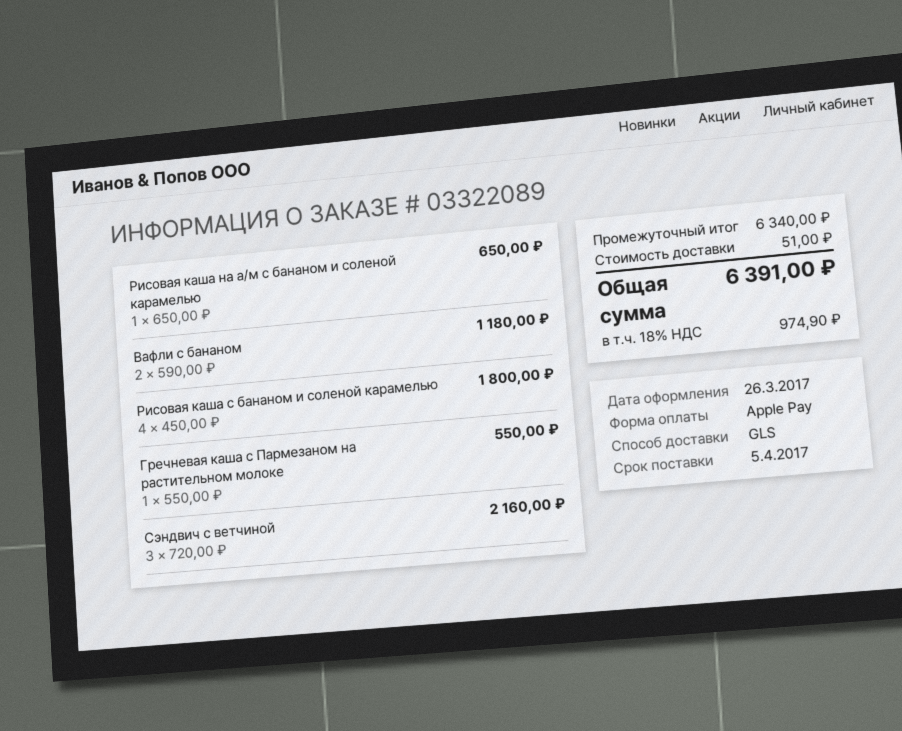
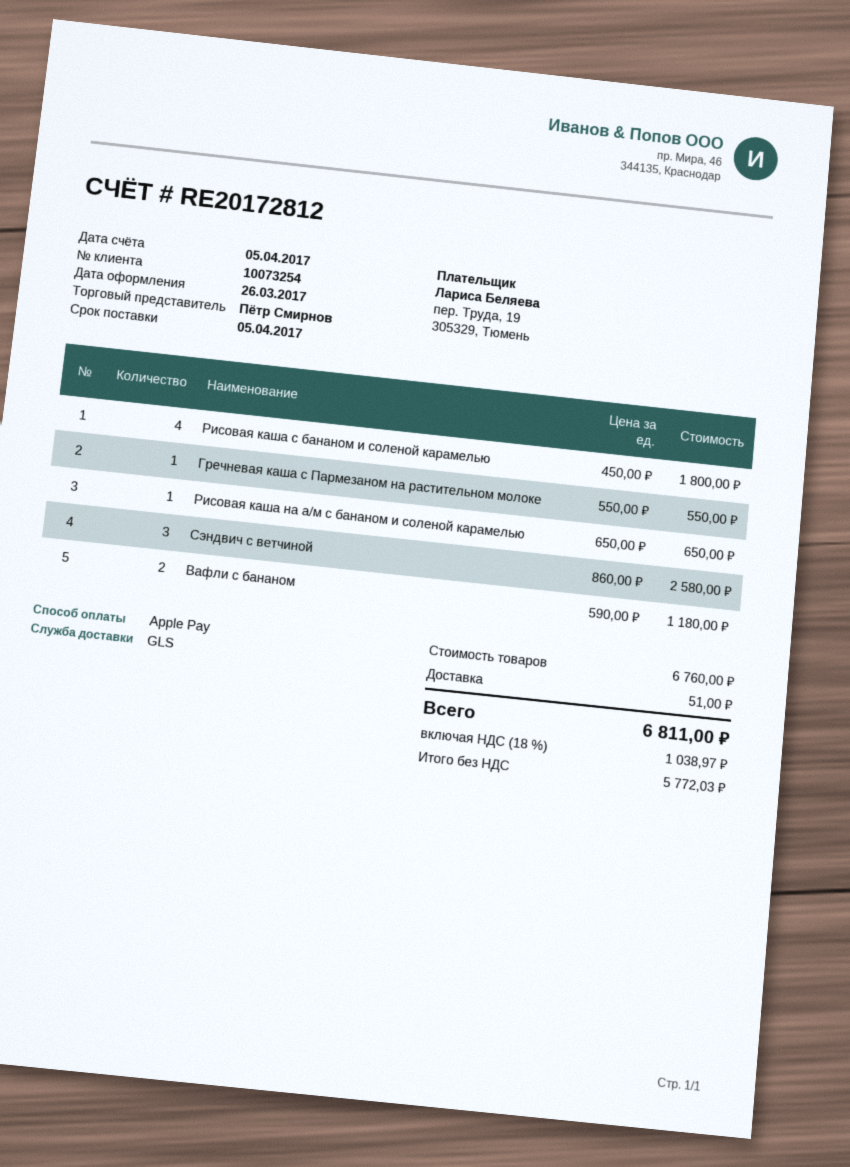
Сэндвич с ветчиной: 3 x 720.00 = 2160.00 -> 3 x 860.00 = 2580.00
subtotal: 6340.00 -> 6760.00
tax: 18% = 974.90 -> 18% = 1038.97
total: 6391.00 -> 6811.00

